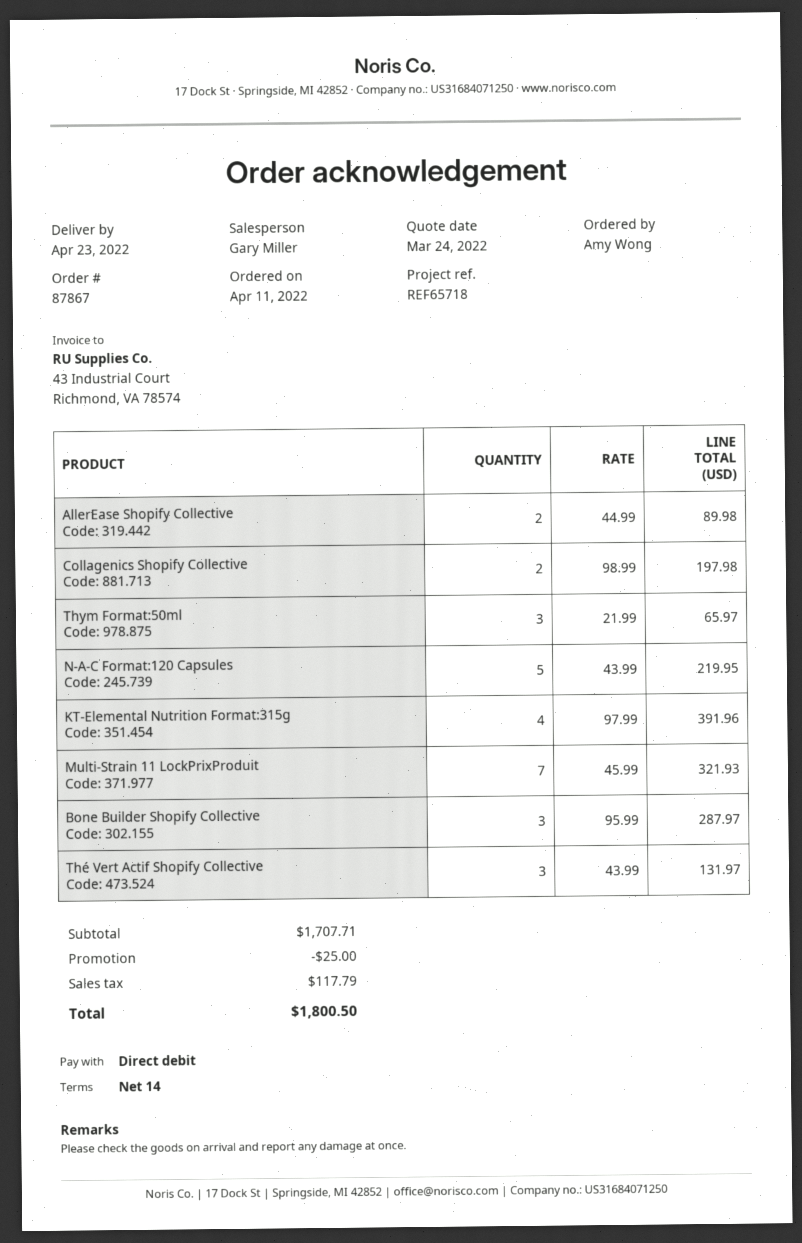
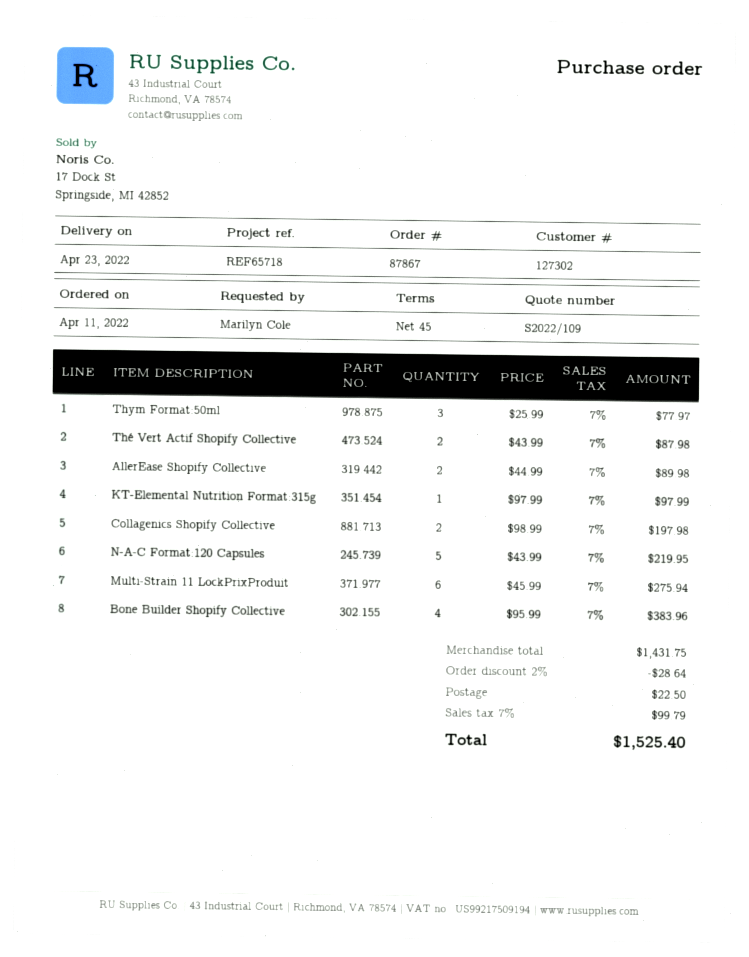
payment terms: 14 days -> 45 days
ordered by: Amy Wong -> Marilyn Cole
Thym Format:50ml: 3 x 21.99 = 65.97 -> 3 x 25.99 = 77.97
KT-Elemental Nutrition Format:315g: 4 x 97.99 = 391.96 -> 1 x 97.99 = 97.99
Multi-Strain 11 LockPrixProduit: 7 x 45.99 = 321.93 -> 6 x 45.99 = 275.94
Bone Builder Shopify Collective: 3 x 95.99 = 287.97 -> 4 x 95.99 = 383.96
Thé Vert Actif Shopify Collective: 3 x 43.99 = 131.97 -> 2 x 43.99 = 87.98
subtotal: 1707.71 -> 1431.75
discount: 25.00 -> 28.64
shipping: none -> 22.50
tax: 117.79 -> 99.79
total: 1800.50 -> 1525.40

